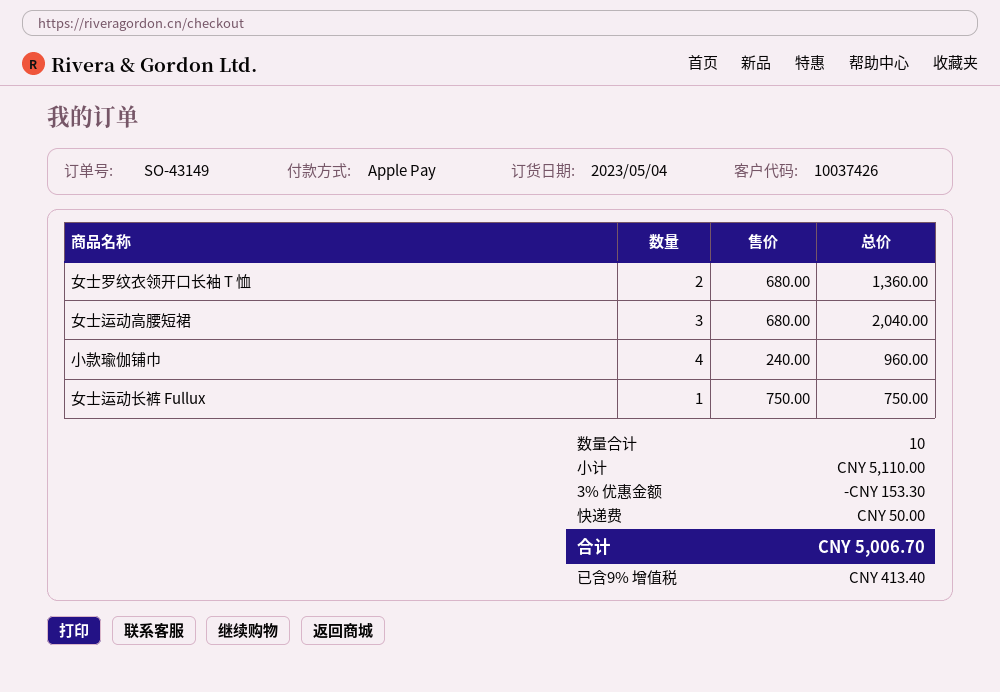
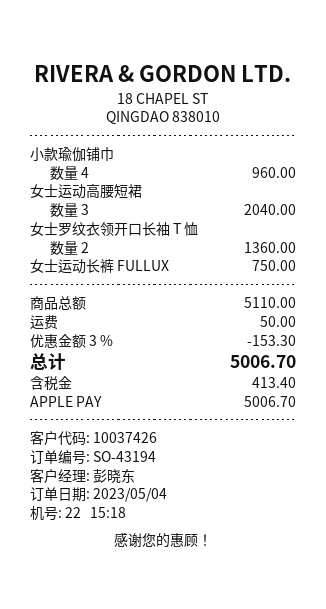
order number: SO-43149 -> SO-43194

